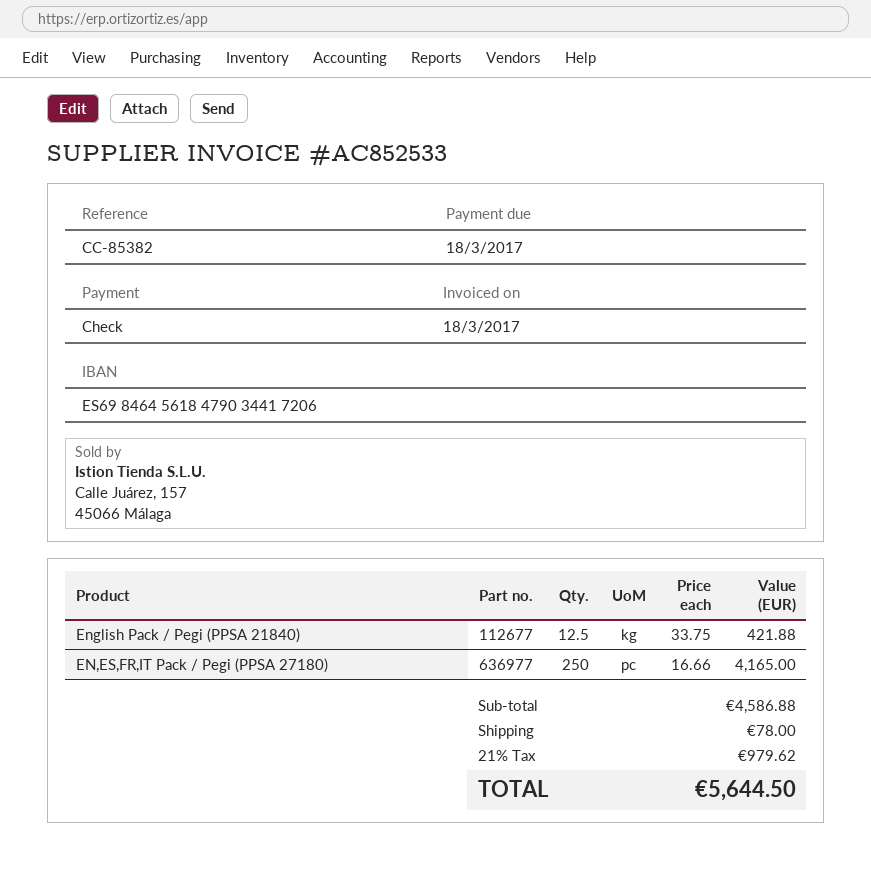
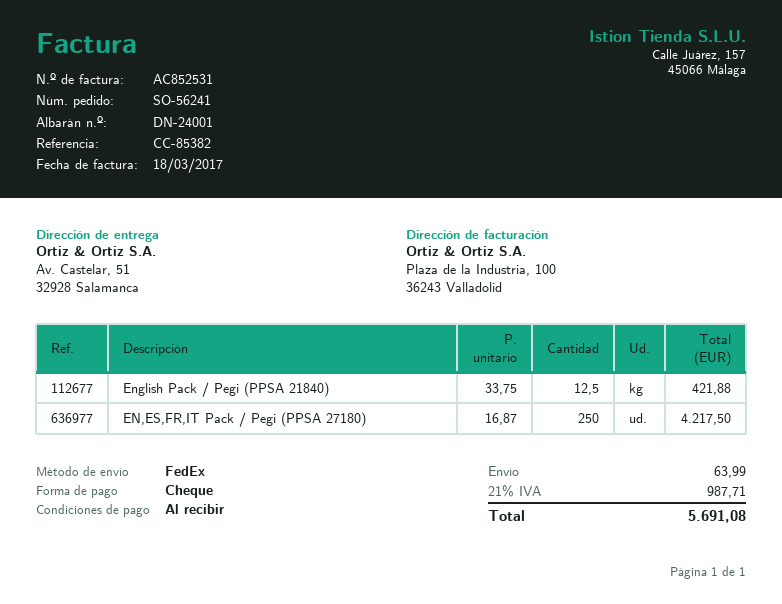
invoice number: AC852533 -> AC852531
EN,ES,FR,IT Pack / Pegi (PPSA 27180): 250 x 16.66 = 4165.00 -> 250 x 16.87 = 4217.50
shipping: 78.00 -> 63.99
tax: 21% = 979.62 -> 21% = 987.71
total: 5644.50 -> 5691.08

